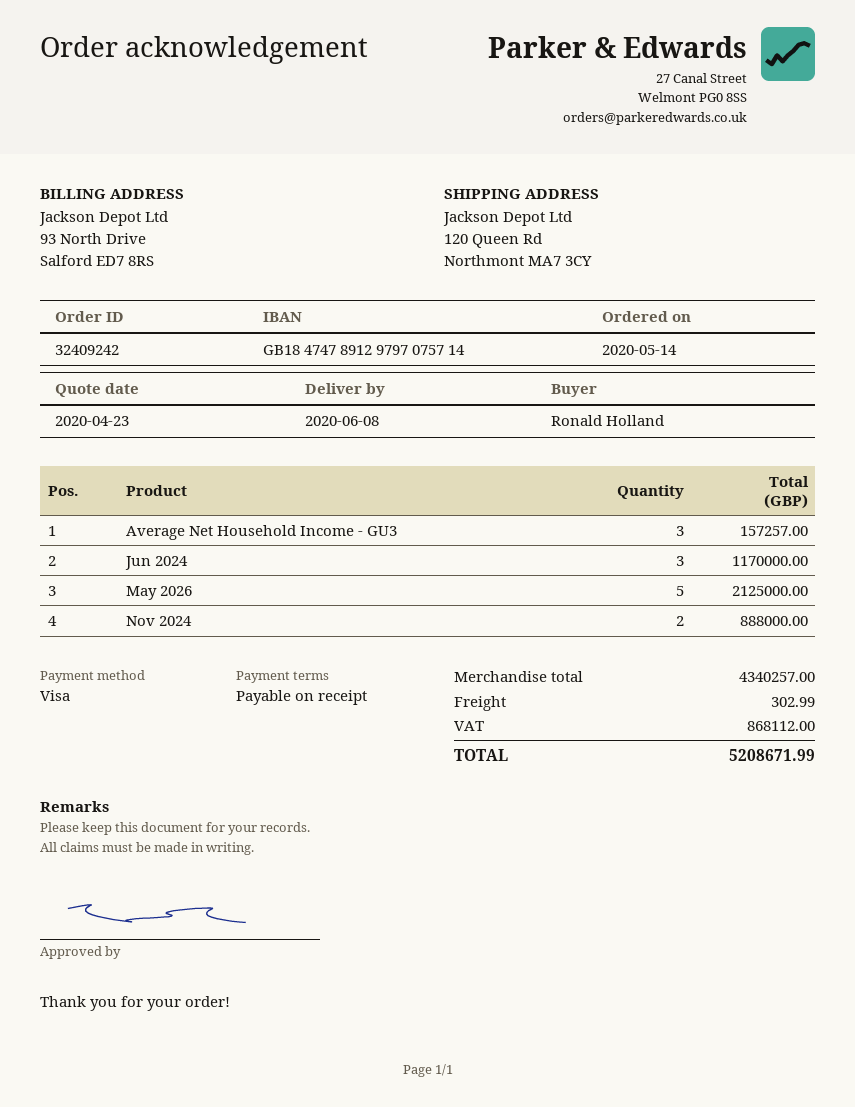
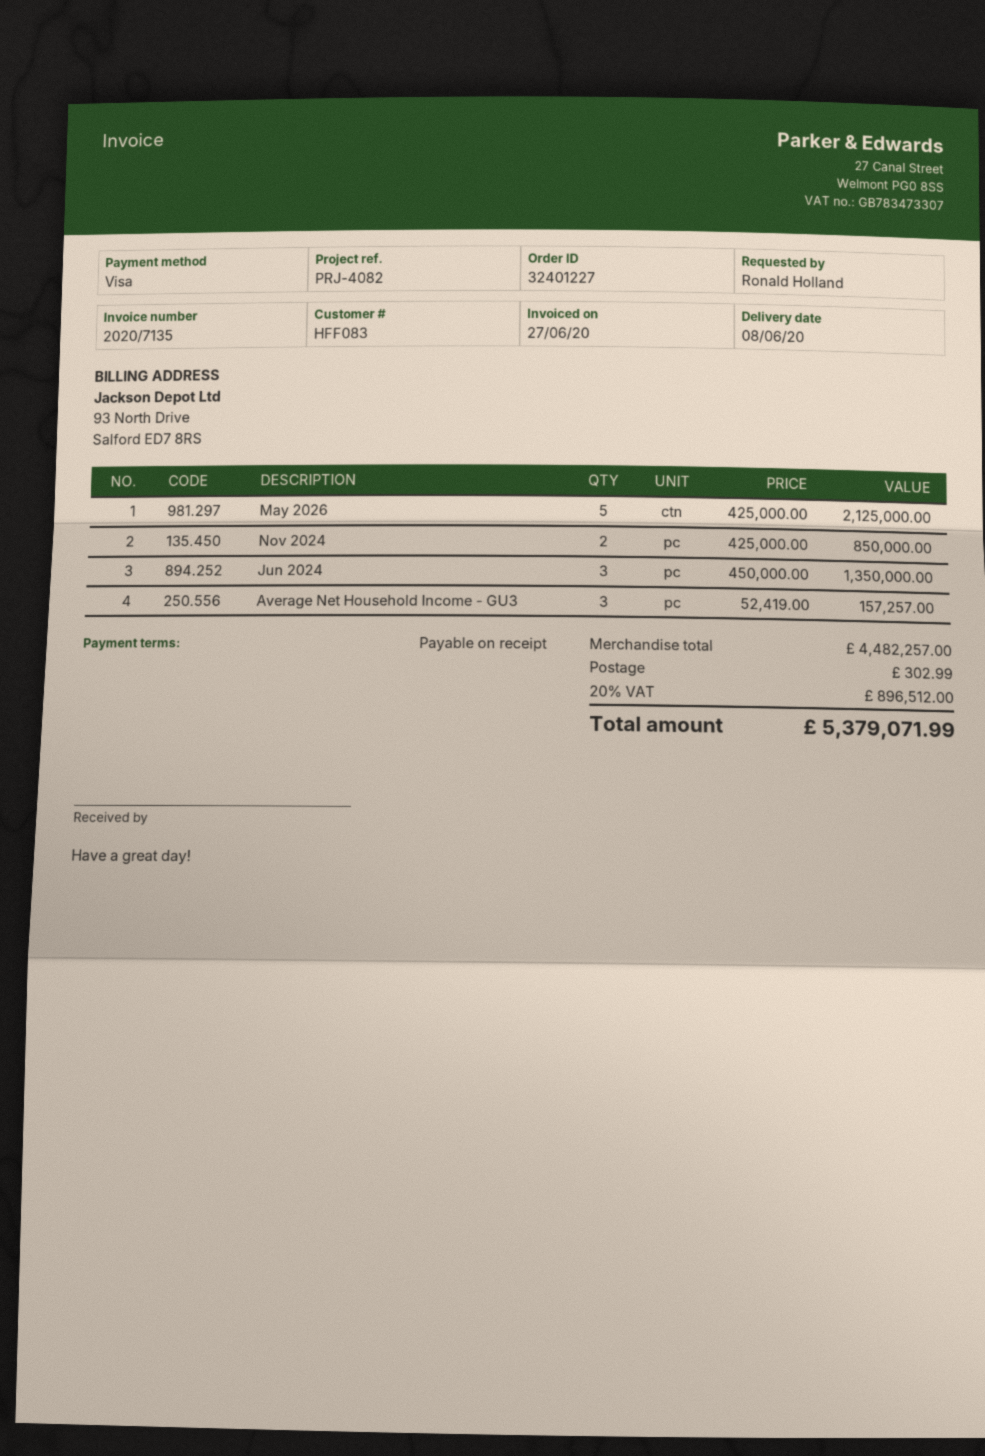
order number: 32409242 -> 32401227
Jun 2024: 3 for 1170000.00 -> 3 for 1350000.00
Nov 2024: 2 for 888000.00 -> 2 for 850000.00
subtotal: 4340257.00 -> 4482257.00
tax: 868112.00 -> 896512.00
total: 5208671.99 -> 5379071.99

